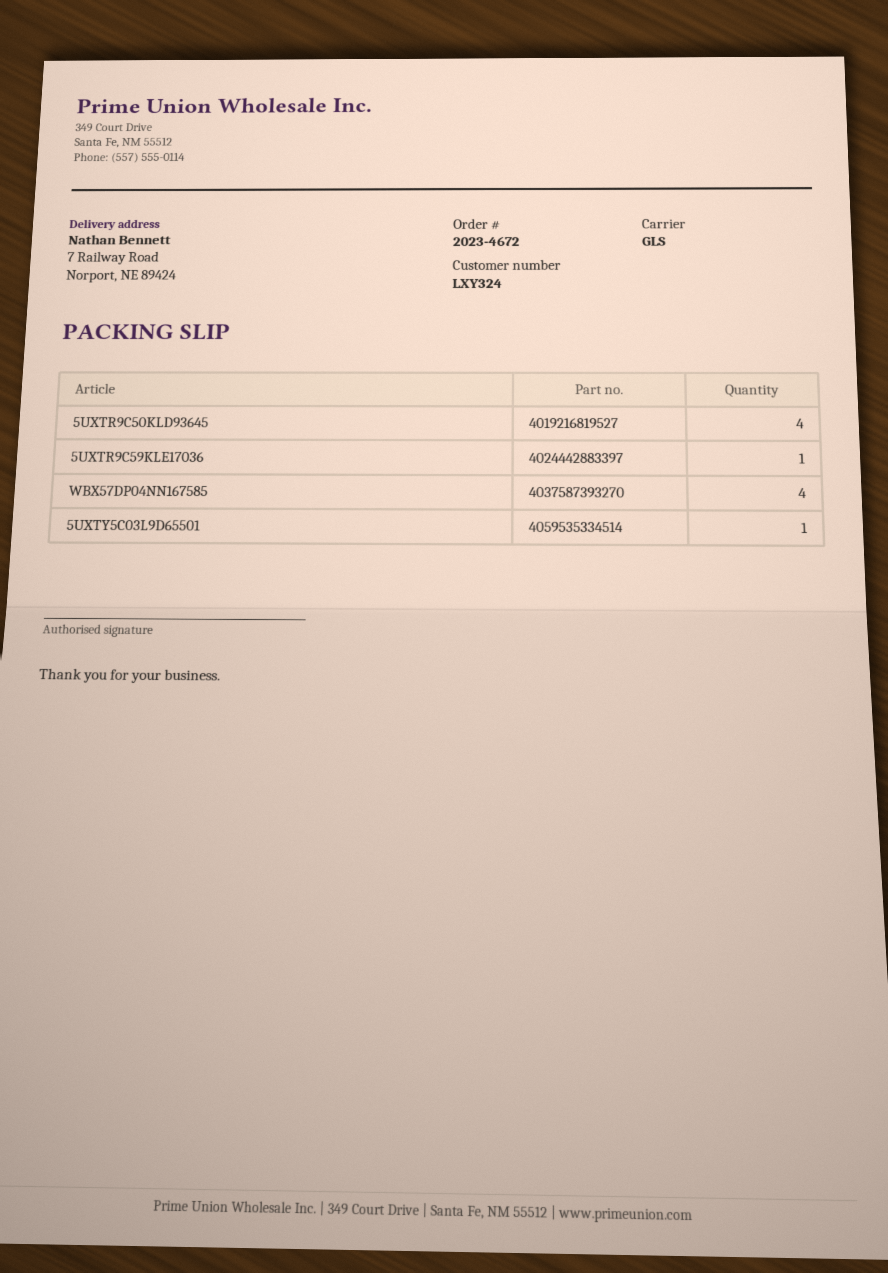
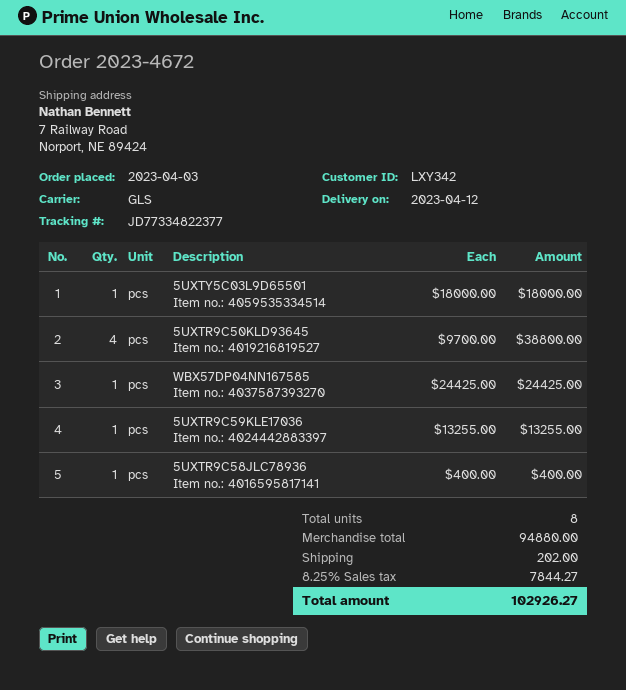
customer number: LXY324 -> LXY342
WBX57DP04NN167585: 4 -> 1
5UXTR9C58JLC78936: none -> 1

